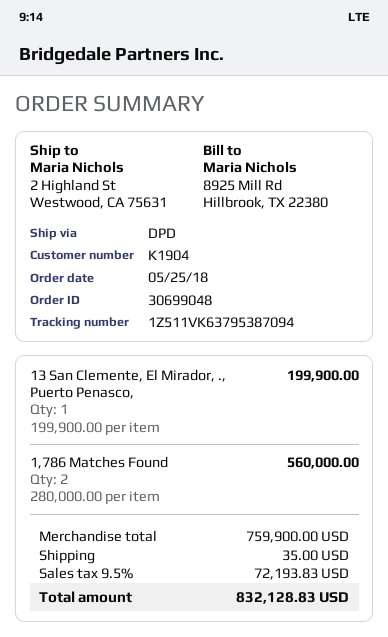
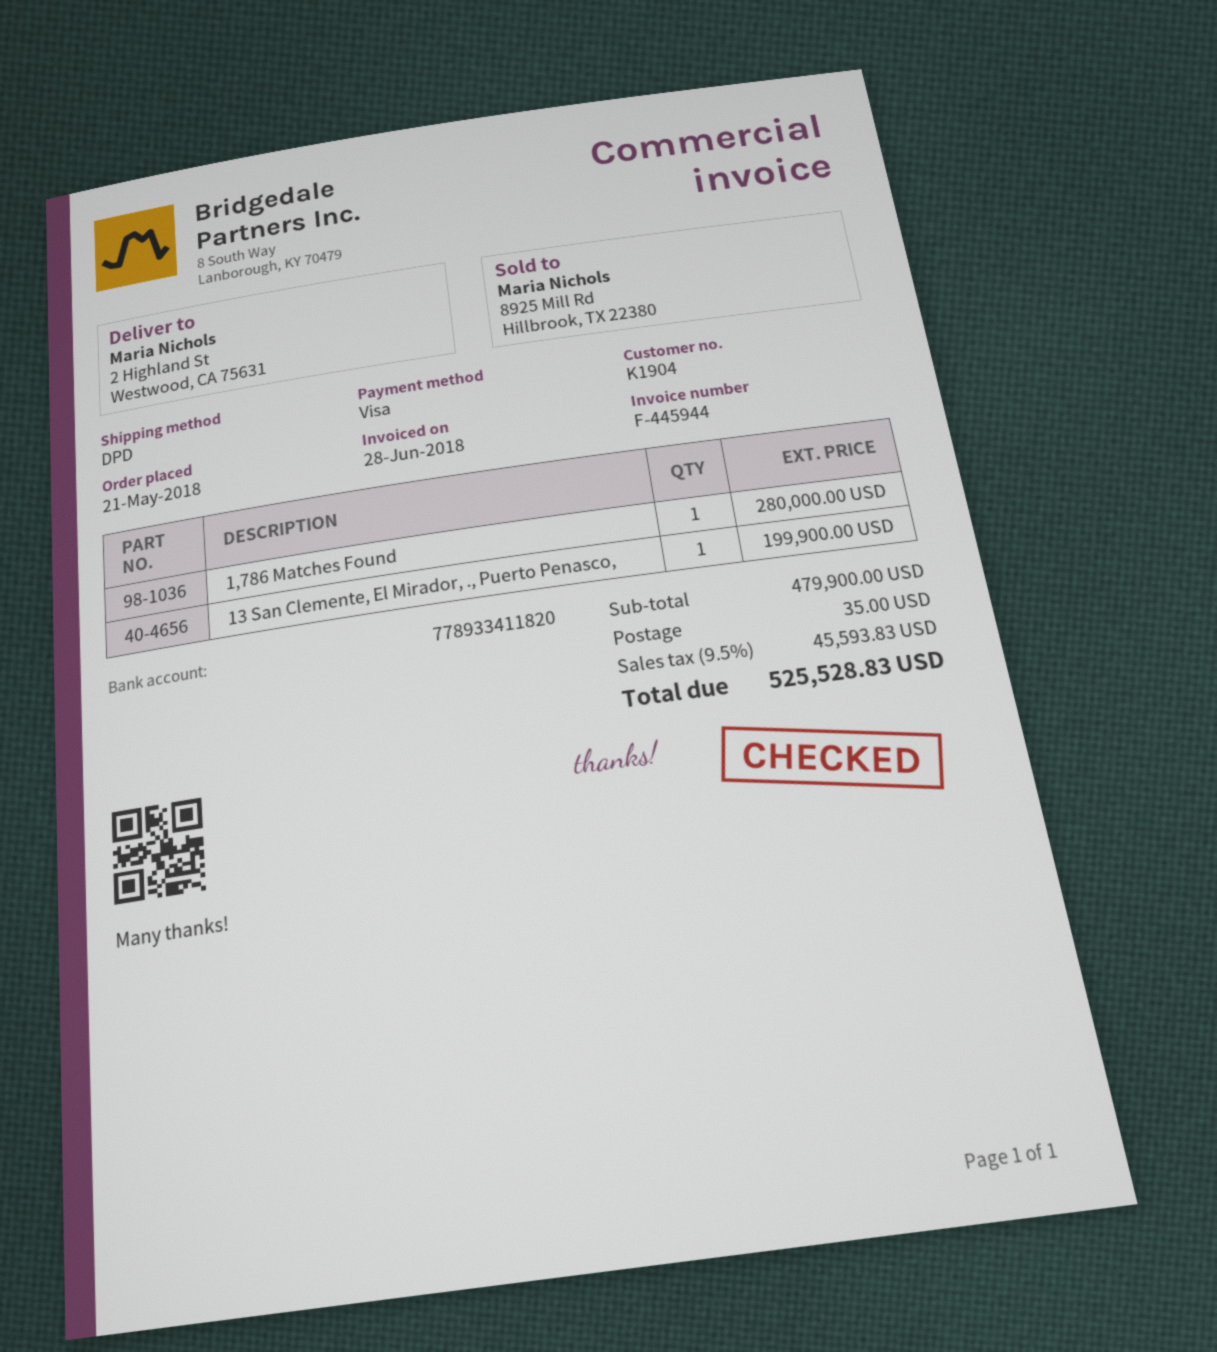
order date: 2018-05-25 -> 2018-05-21
1,786 Matches Found: 2 for 560000.00 -> 1 for 280000.00
subtotal: 759900.00 -> 479900.00
tax: 9.5% = 72193.83 -> 9.5% = 45593.83
total: 832128.83 -> 525528.83

